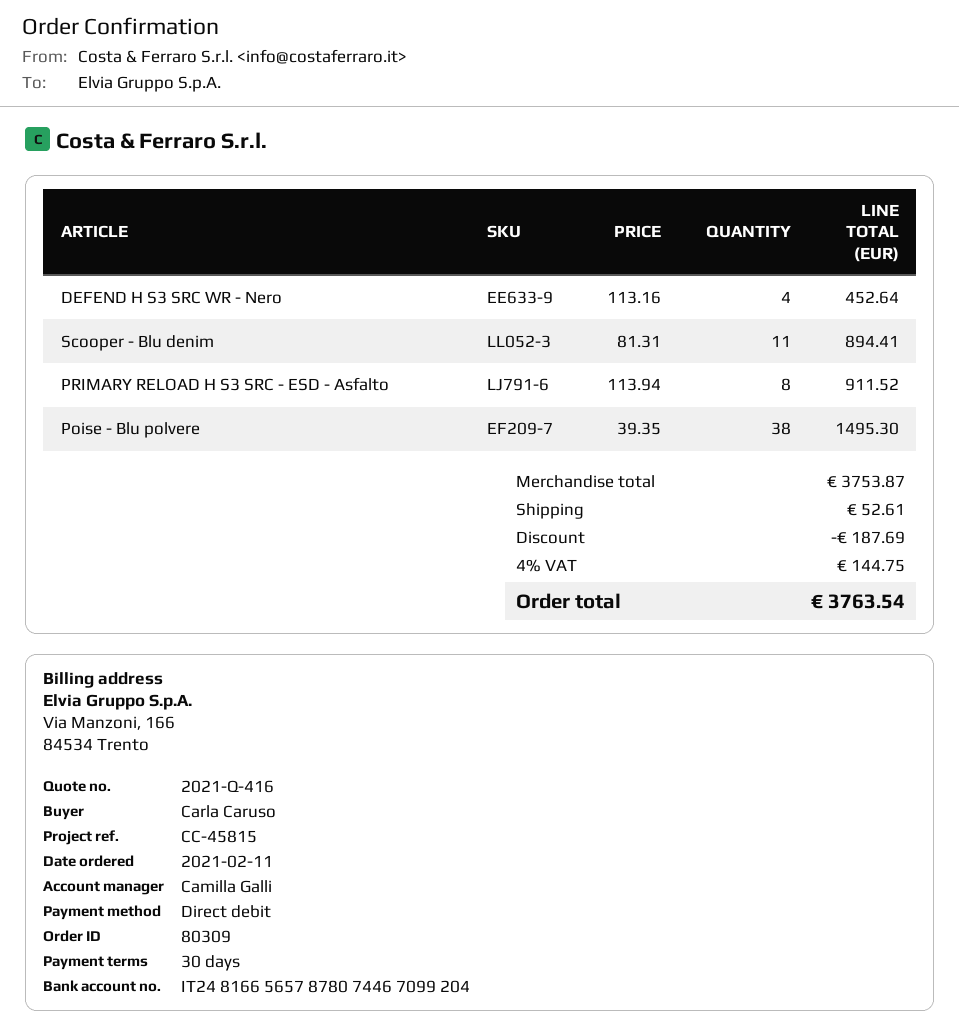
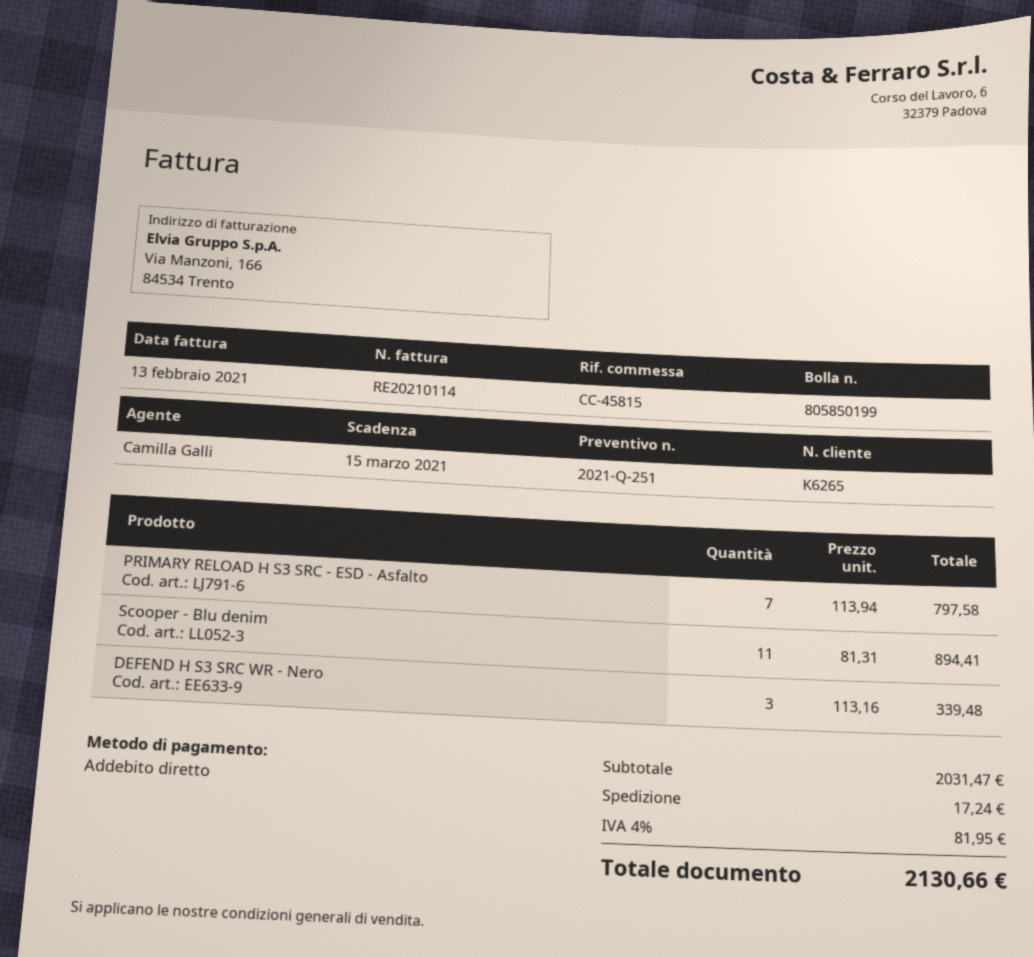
quote number: 2021-Q-416 -> 2021-Q-251
DEFEND H S3 SRC WR - Nero: 4 x 113.16 = 452.64 -> 3 x 113.16 = 339.48
PRIMARY RELOAD H S3 SRC - ESD - Asfalto: 8 x 113.94 = 911.52 -> 7 x 113.94 = 797.58
Poise - Blu polvere: 38 x 39.35 = 1495.30 -> none
subtotal: 3753.87 -> 2031.47
discount: 187.69 -> none
shipping: 52.61 -> 17.24
tax: 4% = 144.75 -> 4% = 81.95
total: 3763.54 -> 2130.66

